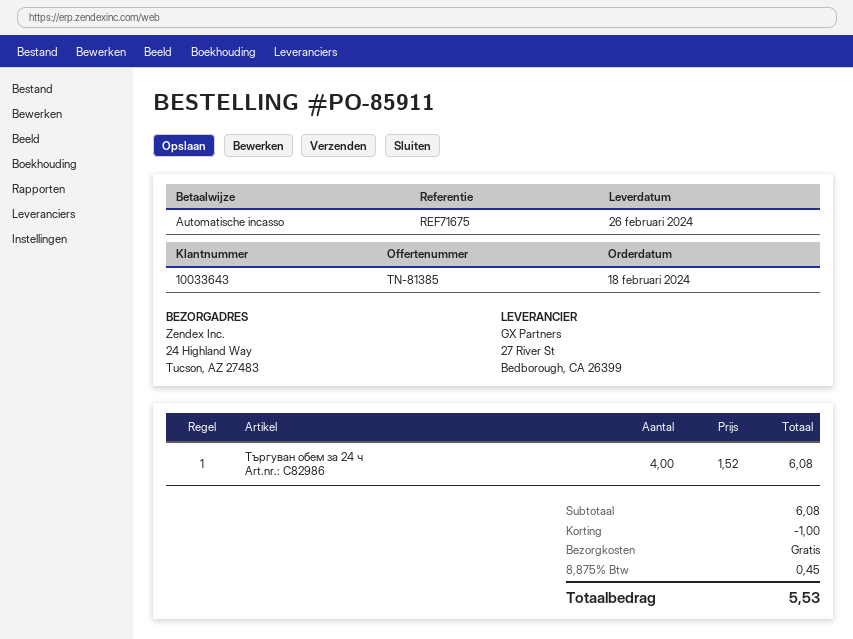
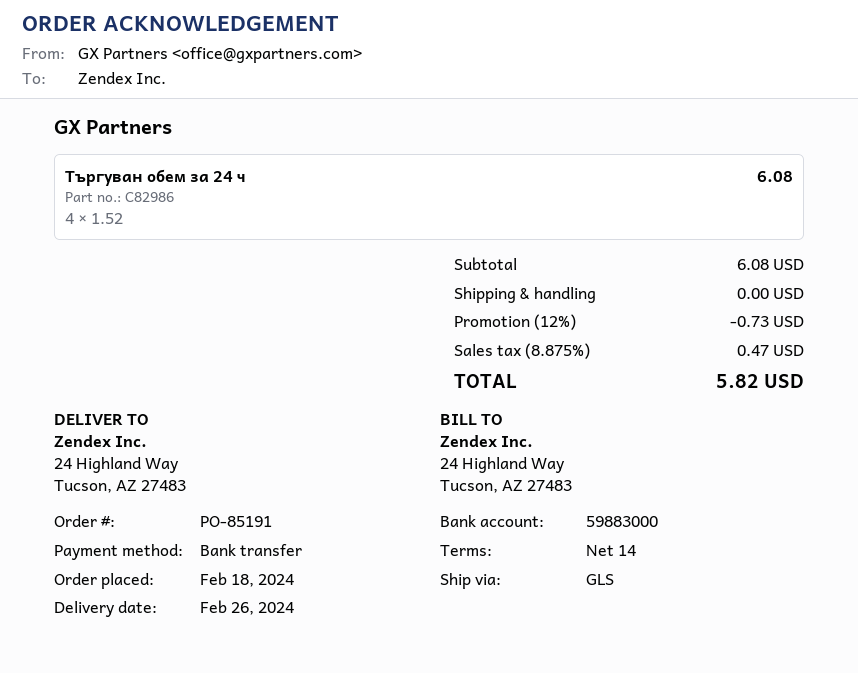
order number: PO-85911 -> PO-85191
payment method: direct debit -> bank transfer
discount: 1.00 -> 0.73
tax: 8.875% = 0.45 -> 8.875% = 0.47
total: 5.53 -> 5.82

